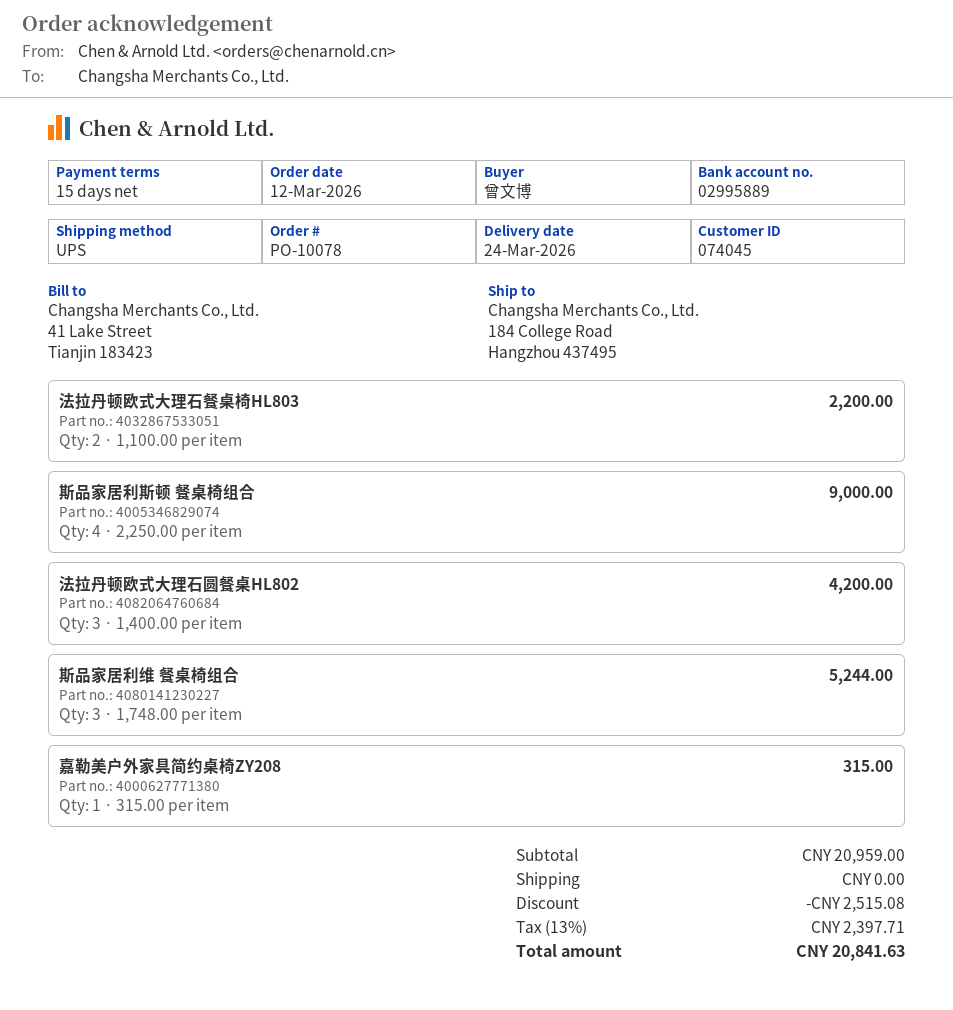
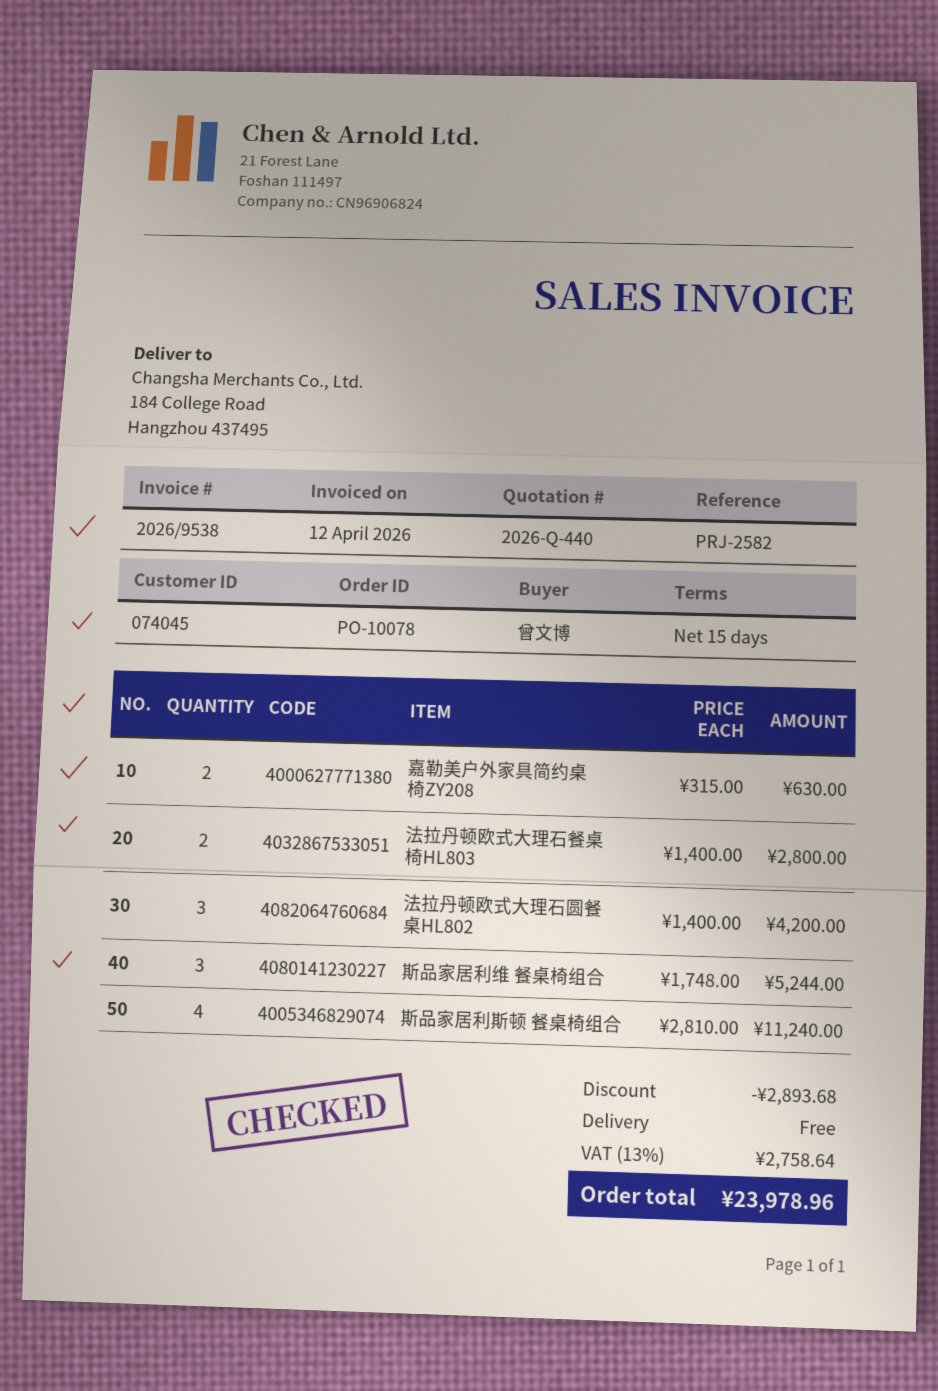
法拉丹顿欧式大理石餐桌椅HL803: 2 x 1100.00 = 2200.00 -> 2 x 1400.00 = 2800.00
斯品家居利斯顿 餐桌椅组合: 4 x 2250.00 = 9000.00 -> 4 x 2810.00 = 11240.00
嘉勒美户外家具简约桌椅ZY208: 1 x 315.00 = 315.00 -> 2 x 315.00 = 630.00
discount: 2515.08 -> 2893.68
tax: 13% = 2397.71 -> 13% = 2758.64
total: 20841.63 -> 23978.96

